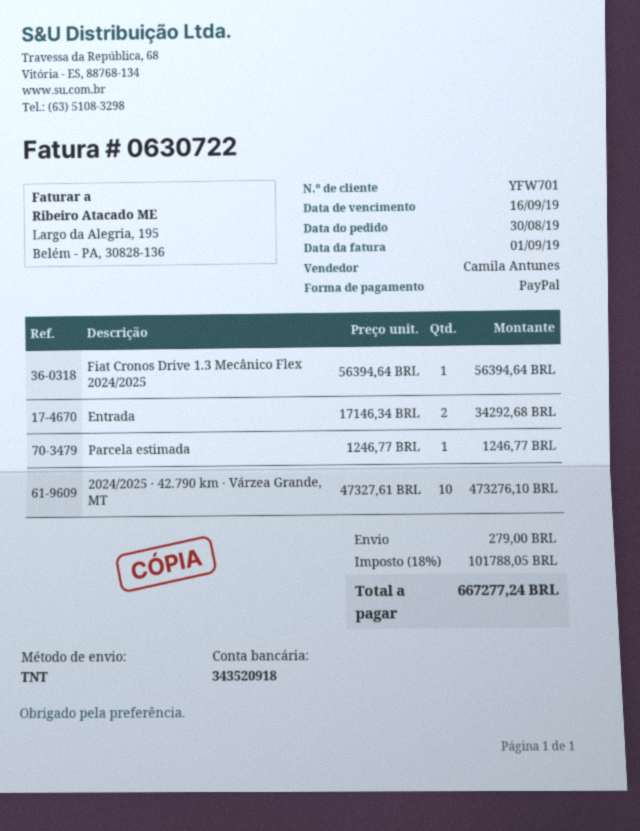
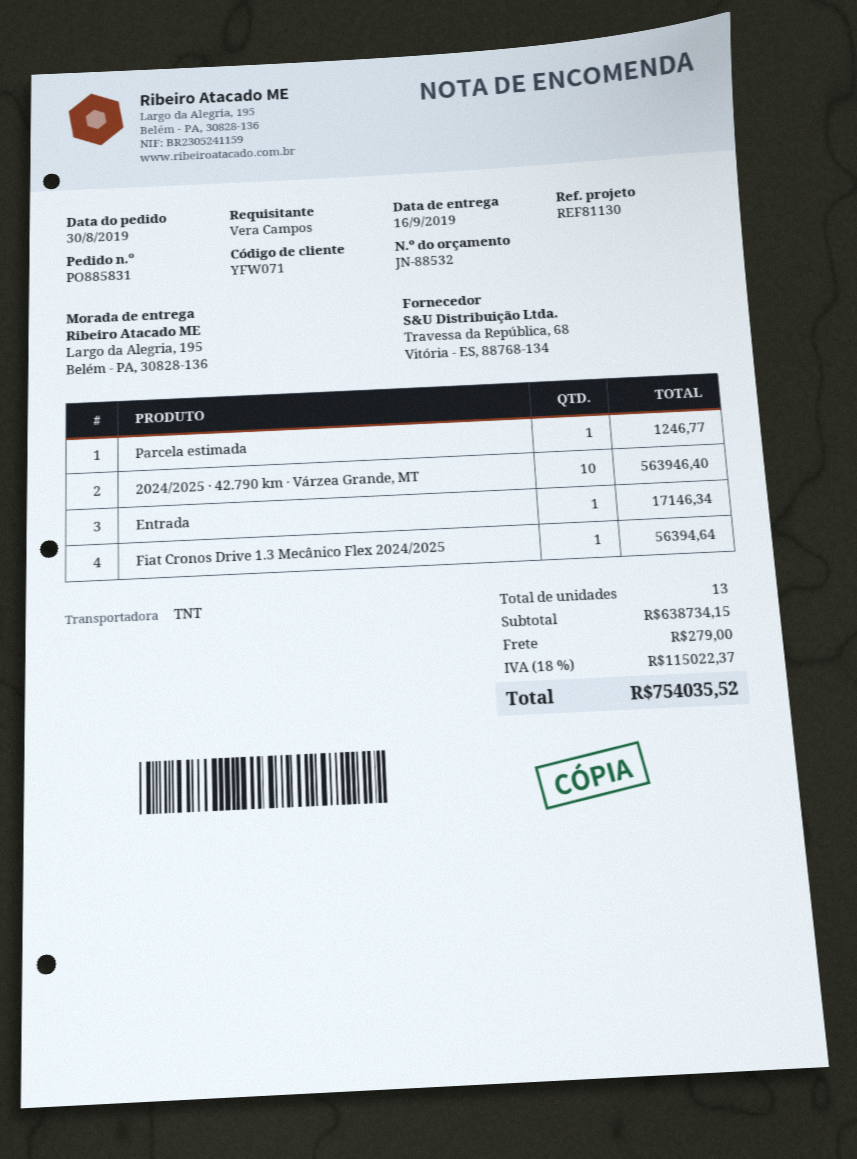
customer number: YFW701 -> YFW071
Entrada: 2 for 34292.68 -> 1 for 17146.34
2024/2025 · 42.790 km · Várzea Grande, MT: 10 for 473276.10 -> 10 for 563946.40
tax: 18% = 101788.05 -> 18% = 115022.37
total: 667277.24 -> 754035.52

